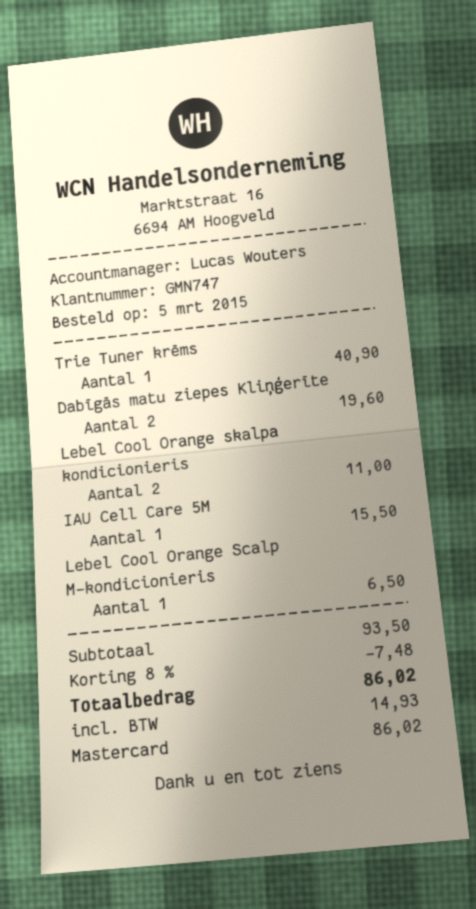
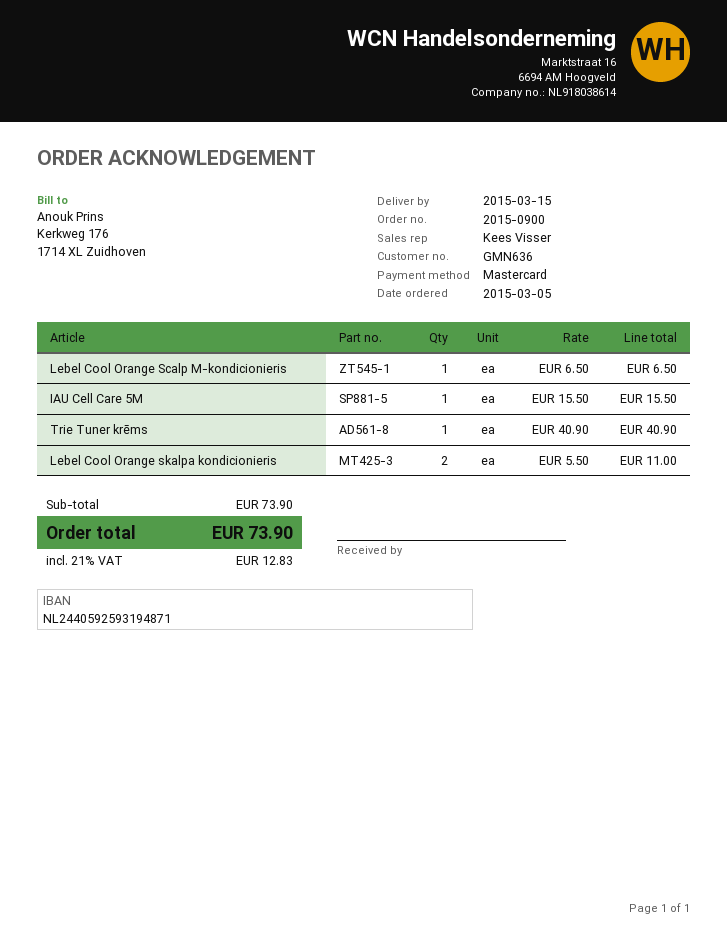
customer number: GMN747 -> GMN636
sales rep: Lucas Wouters -> Kees Visser
Dabīgās matu ziepes Kliņģerīte: 2 for 19.60 -> none
subtotal: 93.50 -> 73.90
discount: 8% = 7.48 -> none
tax: 14.93 -> 12.83
total: 86.02 -> 73.90

